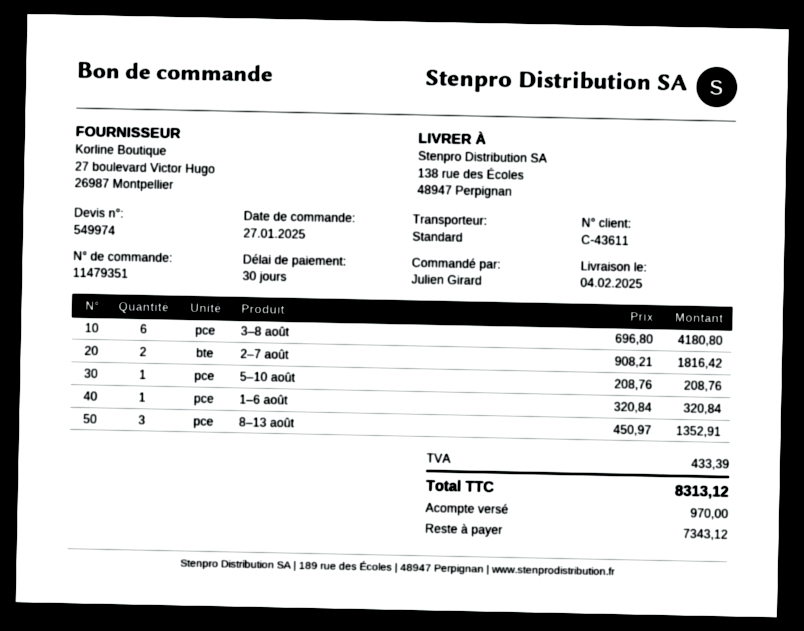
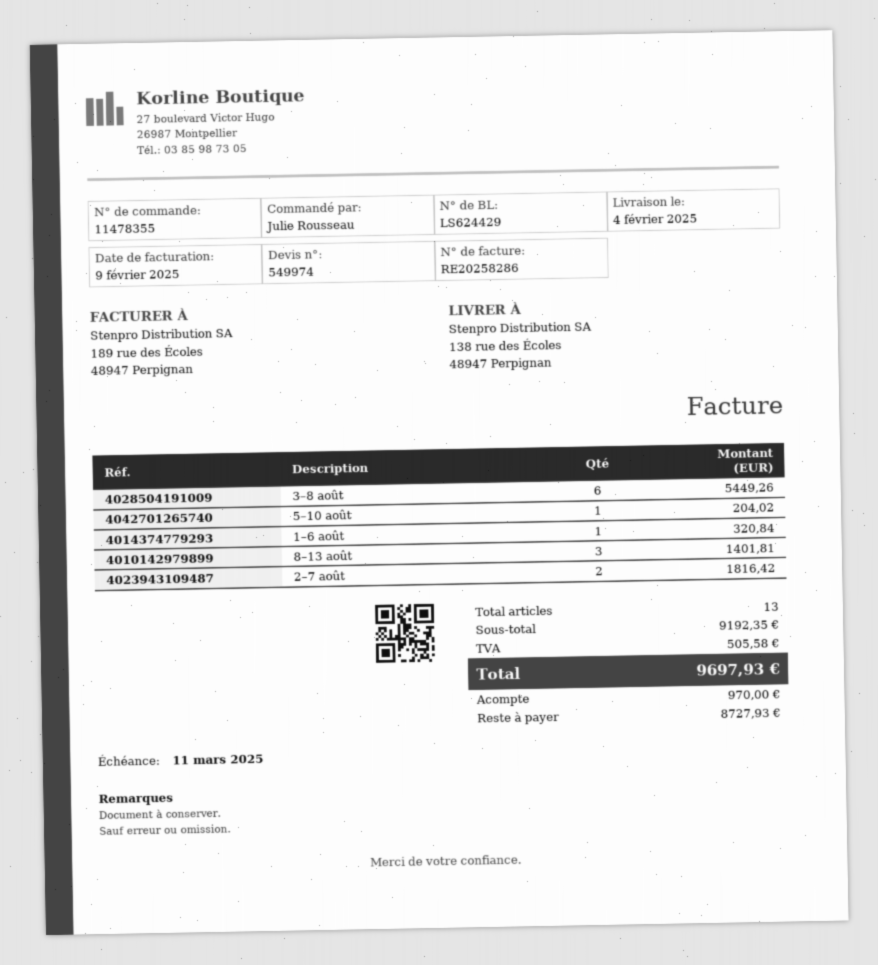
order number: 11479351 -> 11478355
ordered by: Julien Girard -> Julie Rousseau
3–8 août: 6 for 4180.80 -> 6 for 5449.26
5–10 août: 1 for 208.76 -> 1 for 204.02
8–13 août: 3 for 1352.91 -> 3 for 1401.81
tax: 433.39 -> 505.58
total: 8313.12 -> 9697.93
balance: 7343.12 -> 8727.93

